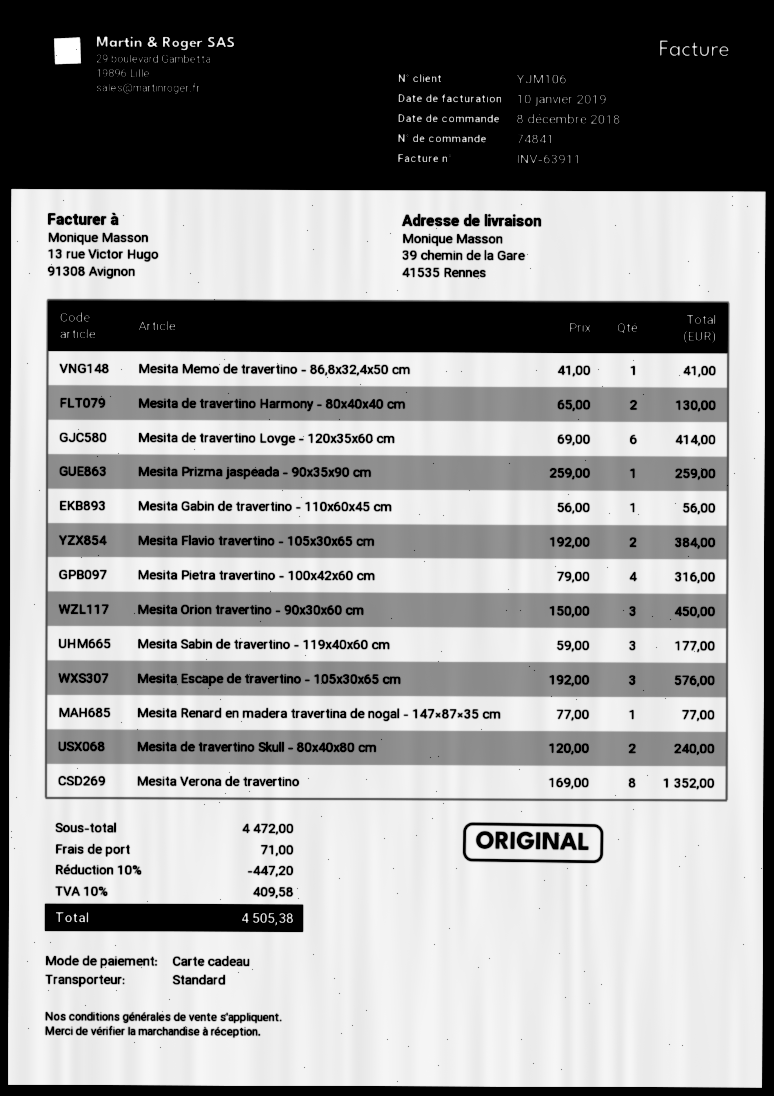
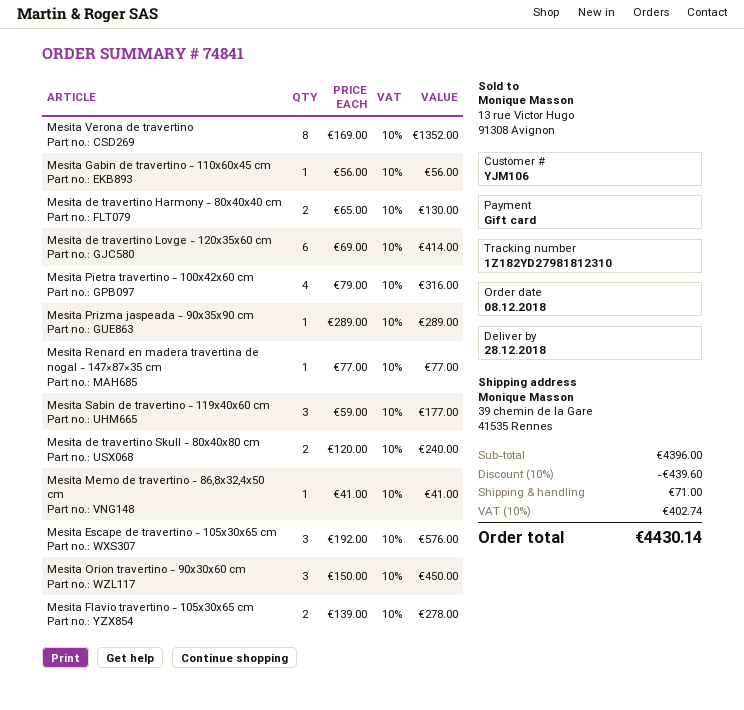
Mesita Prizma jaspeada - 90x35x90 cm: 1 x 259.00 = 259.00 -> 1 x 289.00 = 289.00
Mesita Flavio travertino - 105x30x65 cm: 2 x 192.00 = 384.00 -> 2 x 139.00 = 278.00
subtotal: 4472.00 -> 4396.00
discount: 10% = 447.20 -> 10% = 439.60
tax: 10% = 409.58 -> 10% = 402.74
total: 4505.38 -> 4430.14

